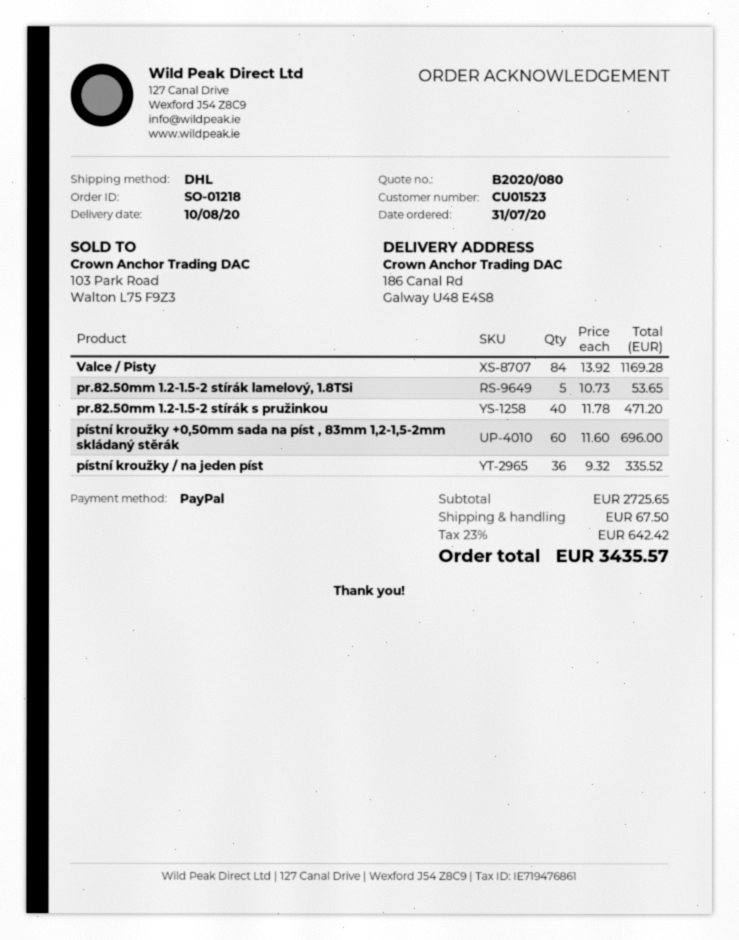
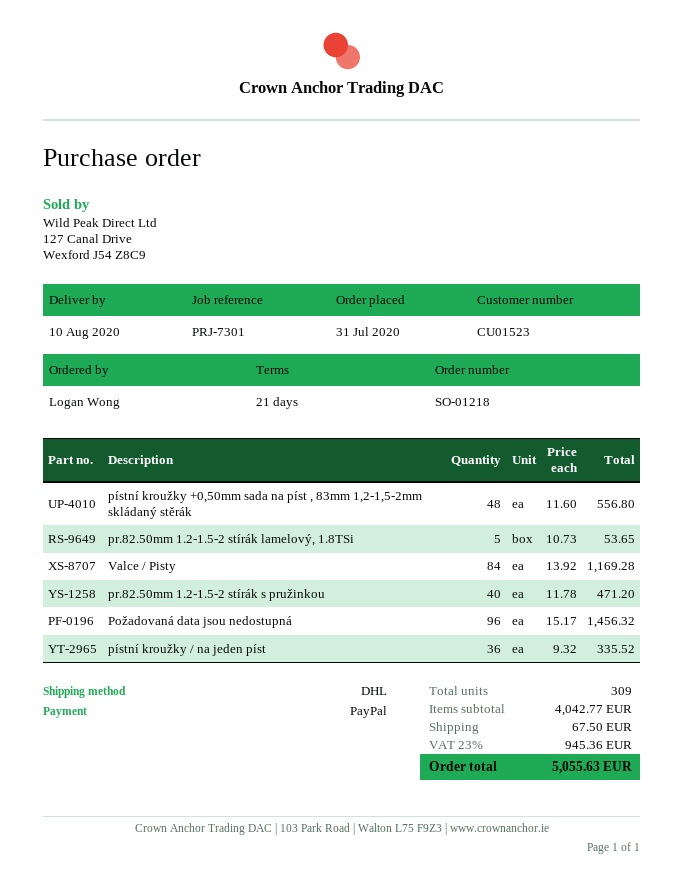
pístní kroužky +0,50mm sada na píst , 83mm 1,2-1,5-2mm skládaný stěrák: 60 x 11.60 = 696.00 -> 48 x 11.60 = 556.80
Požadovaná data jsou nedostupná: none -> 96 x 15.17 = 1456.32
subtotal: 2725.65 -> 4042.77
tax: 23% = 642.42 -> 23% = 945.36
total: 3435.57 -> 5055.63

